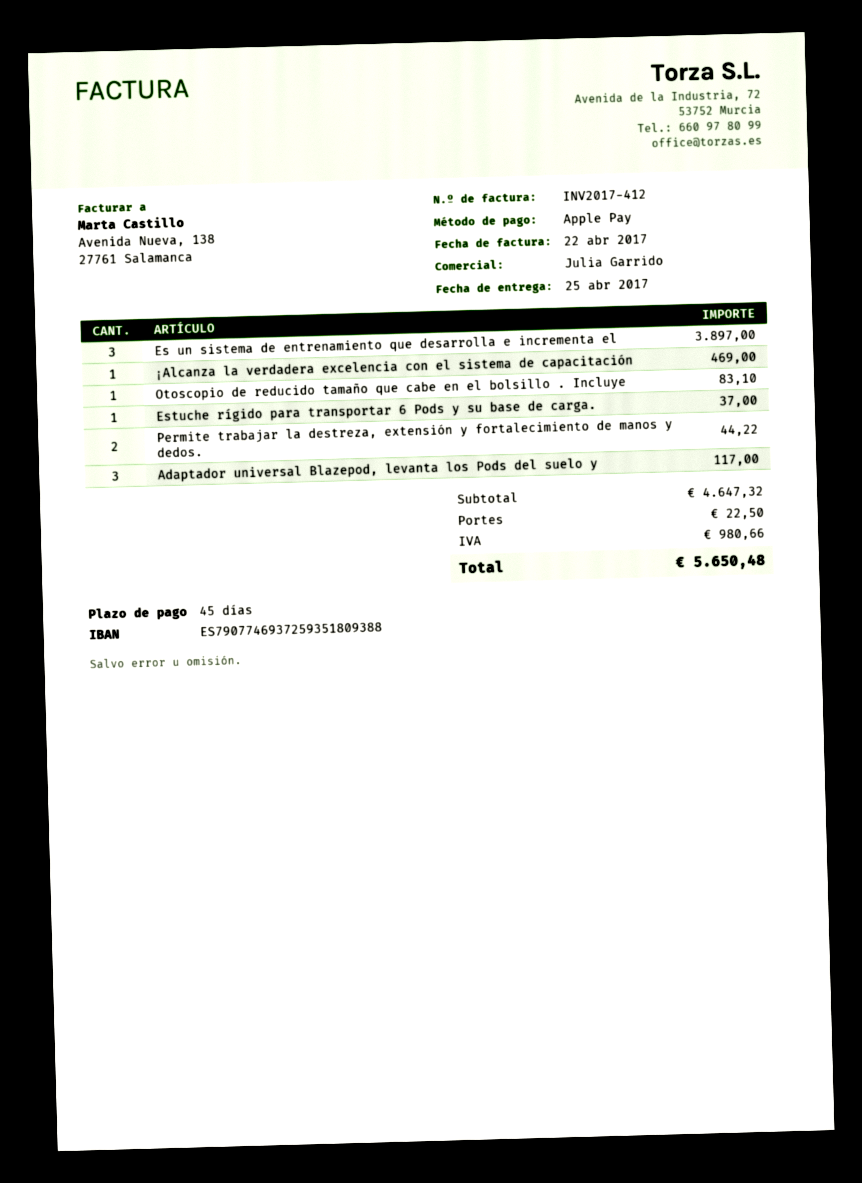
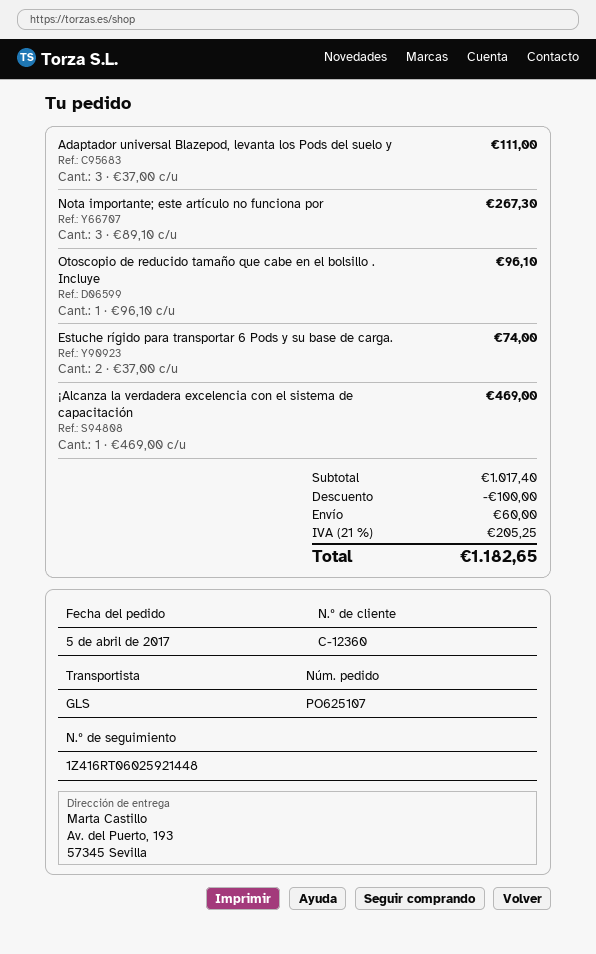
Es un sistema de entrenamiento que desarrolla e incrementa el: 3 for 3897.00 -> none
Otoscopio de reducido tamaño que cabe en el bolsillo . Incluye: 1 for 83.10 -> 1 for 96.10
Estuche rígido para transportar 6 Pods y su base de carga.: 1 for 37.00 -> 2 for 74.00
Permite trabajar la destreza, extensión y fortalecimiento de manos y dedos.: 2 for 44.22 -> none
Adaptador universal Blazepod, levanta los Pods del suelo y: 3 for 117.00 -> 3 for 111.00
Nota importante; este artículo no funciona por: none -> 3 for 267.30
subtotal: 4647.32 -> 1017.40
discount: none -> 100.00
shipping: 22.50 -> 60.00
tax: 980.66 -> 205.25
total: 5650.48 -> 1182.65

